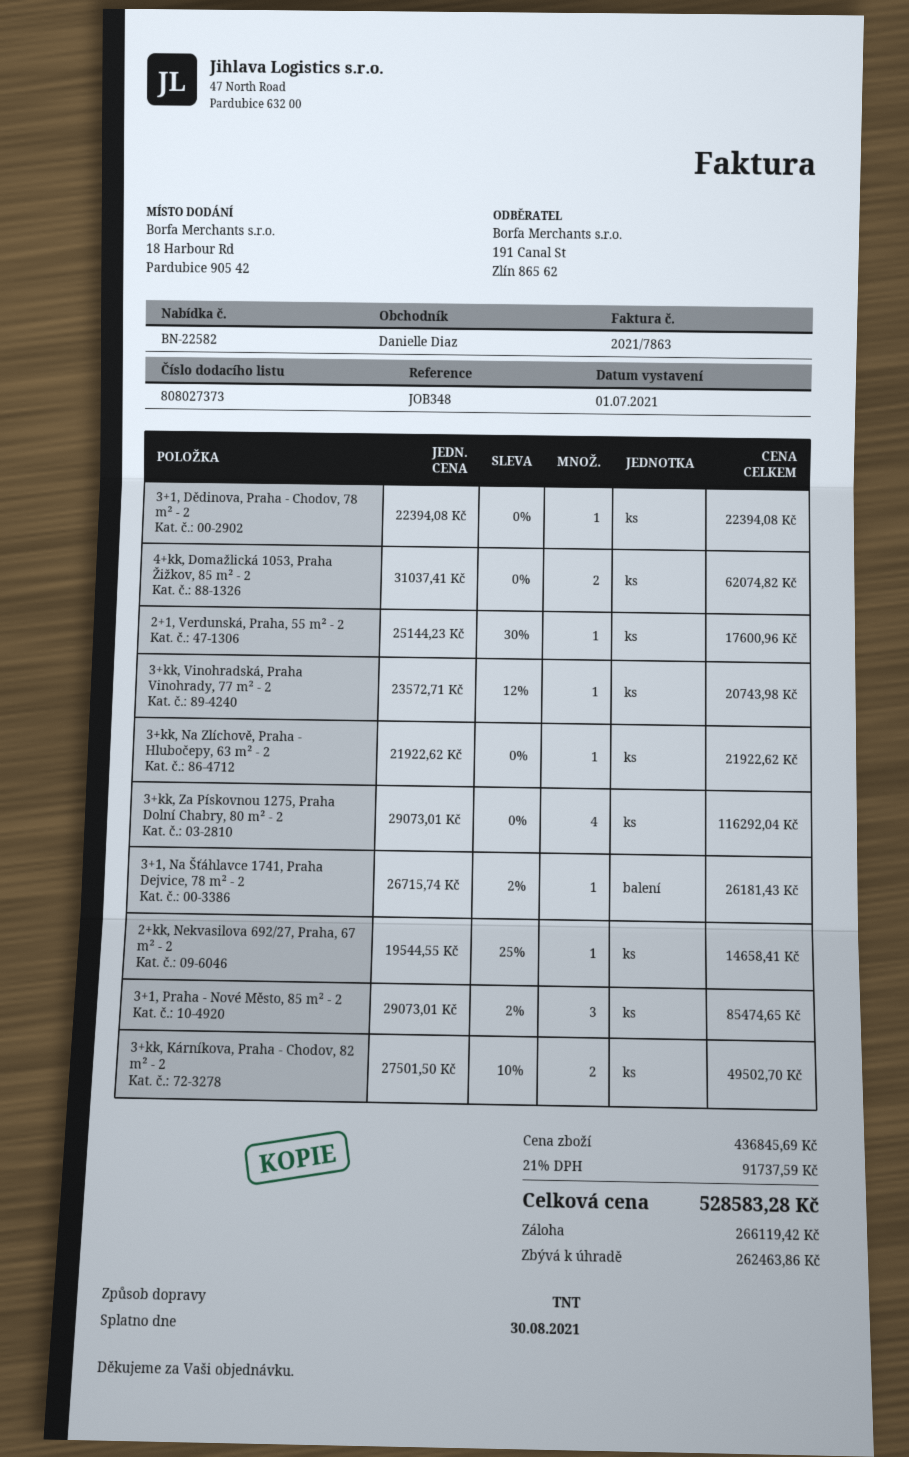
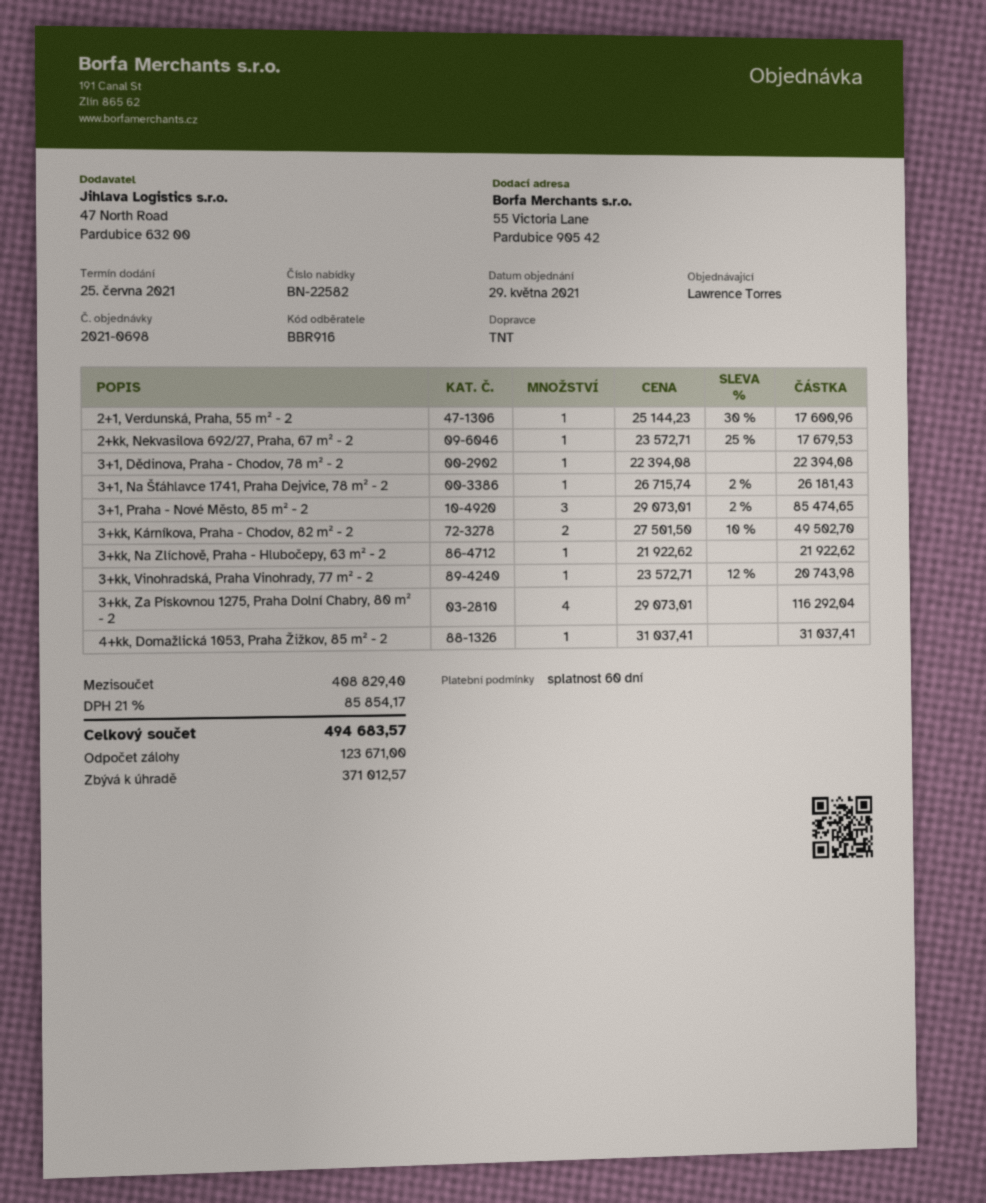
ship to: 18 Harbour Rd, Pardubice 905 42 -> 55 Victoria Lane, Pardubice 905 42
4+kk, Domažlická 1053, Praha Žižkov, 85 m² - 2: 2 x 31037.41 = 62074.82 -> 1 x 31037.41 = 31037.41
2+kk, Nekvasilova 692/27, Praha, 67 m² - 2: 1 x 19544.55 - 25% = 14658.41 -> 1 x 23572.71 - 25% = 17679.53
subtotal: 436845.69 -> 408829.40
tax: 21% = 91737.59 -> 21% = 85854.17
total: 528583.28 -> 494683.57
deposit: 266119.42 -> 123671.00
balance: 262463.86 -> 371012.57

